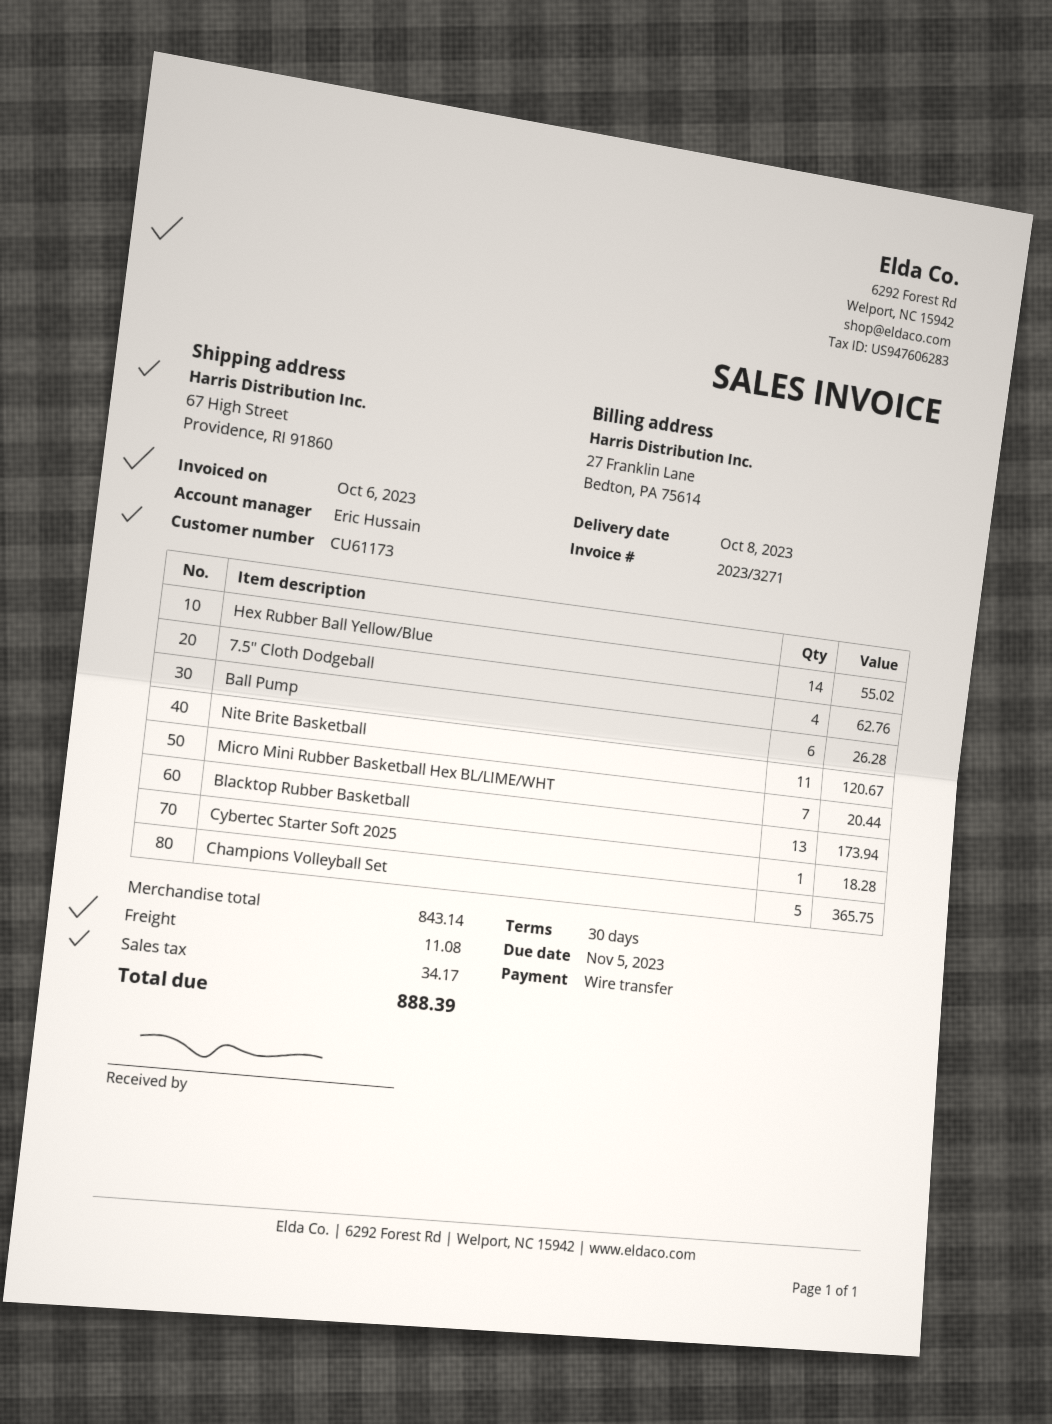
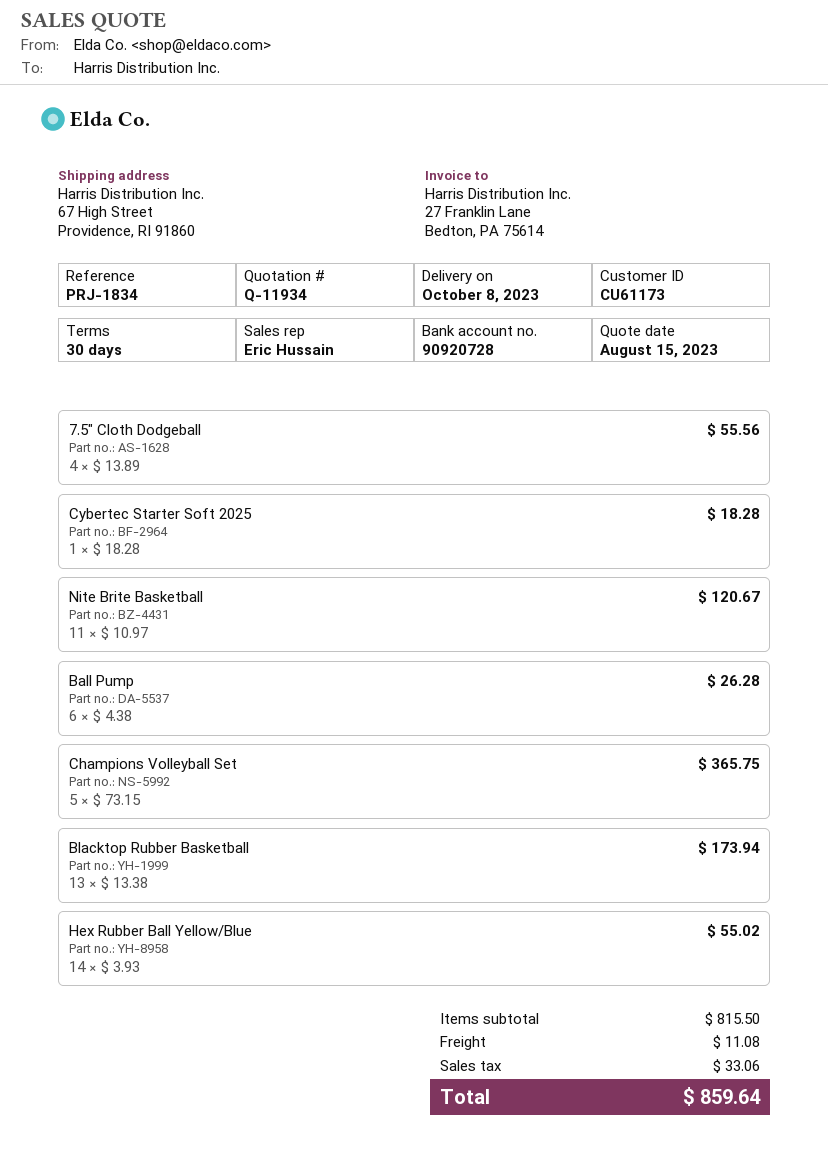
7.5" Cloth Dodgeball: 4 for 62.76 -> 4 for 55.56
Micro Mini Rubber Basketball Hex BL/LIME/WHT: 7 for 20.44 -> none
subtotal: 843.14 -> 815.50
tax: 34.17 -> 33.06
total: 888.39 -> 859.64

